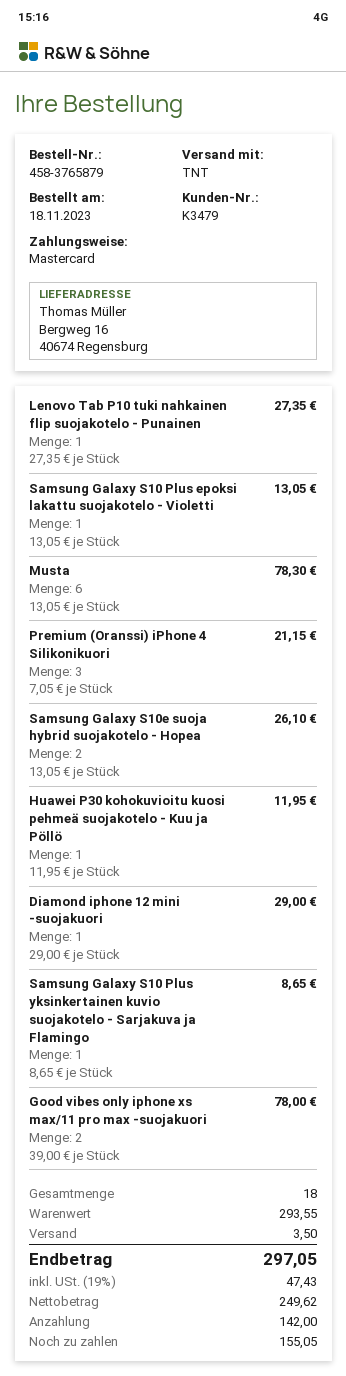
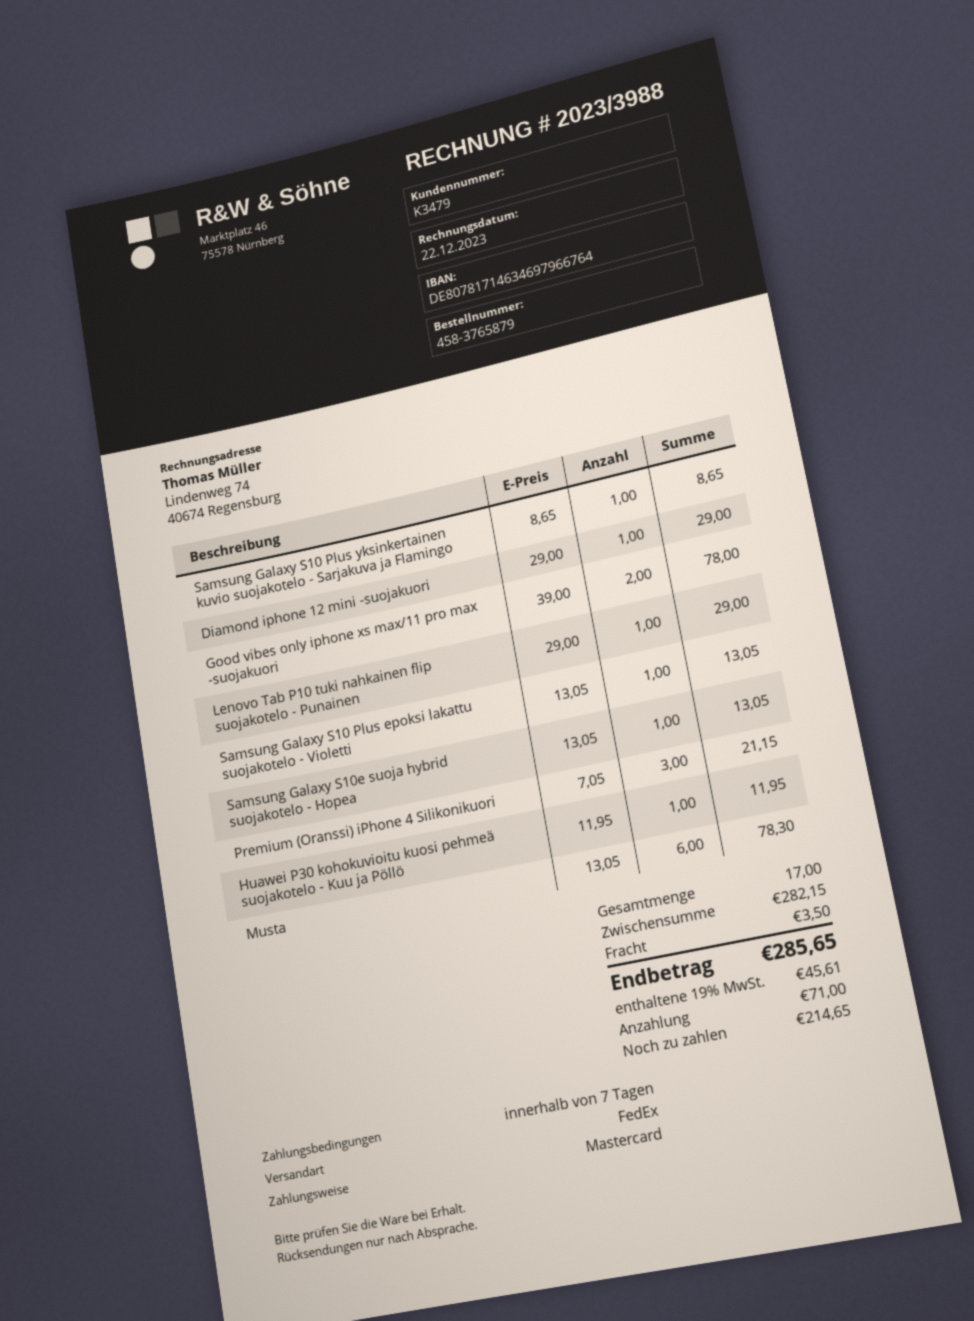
shipping method: TNT -> FedEx
Lenovo Tab P10 tuki nahkainen flip suojakotelo - Punainen: 1 x 27.35 = 27.35 -> 1 x 29.00 = 29.00
Samsung Galaxy S10e suoja hybrid suojakotelo - Hopea: 2 x 13.05 = 26.10 -> 1 x 13.05 = 13.05
total quantity: 18 -> 17
subtotal: 293.55 -> 282.15
tax: 19% = 47.43 -> 19% = 45.61
total: 297.05 -> 285.65
deposit: 142.00 -> 71.00
balance: 155.05 -> 214.65

